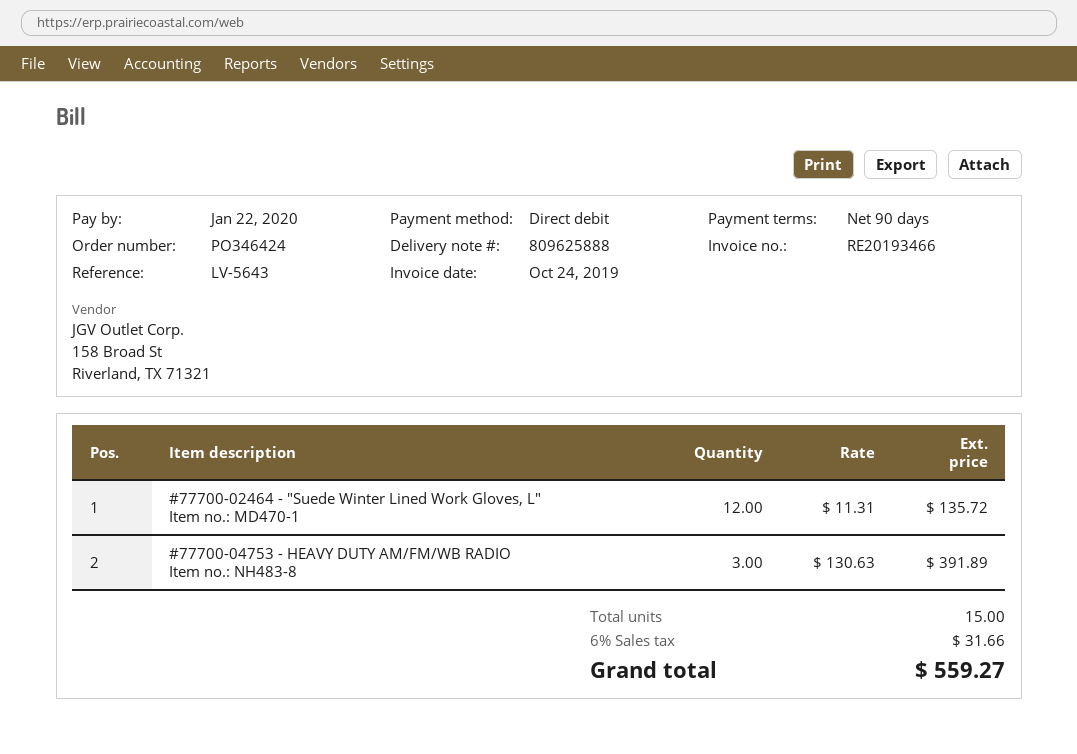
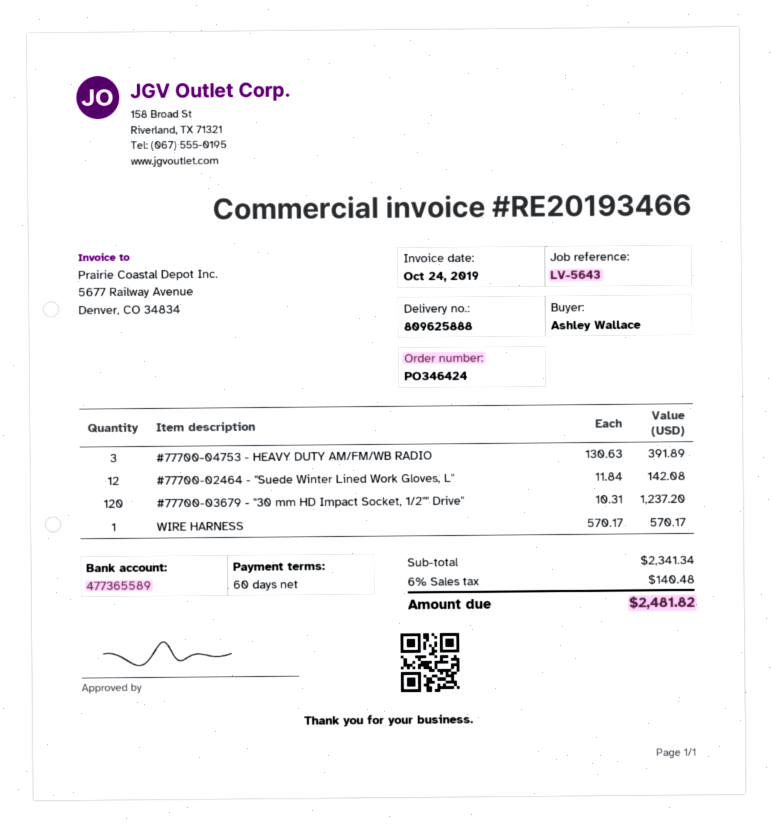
payment terms: 90 days -> 60 days
#77700-02464 - "Suede Winter Lined Work Gloves, L": 12 x 11.31 = 135.72 -> 12 x 11.84 = 142.08
#77700-03679 - "30 mm HD Impact Socket, 1/2"" Drive": none -> 120 x 10.31 = 1237.20
WIRE HARNESS: none -> 1 x 570.17 = 570.17
tax: 6% = 31.66 -> 6% = 140.48
total: 559.27 -> 2481.82

